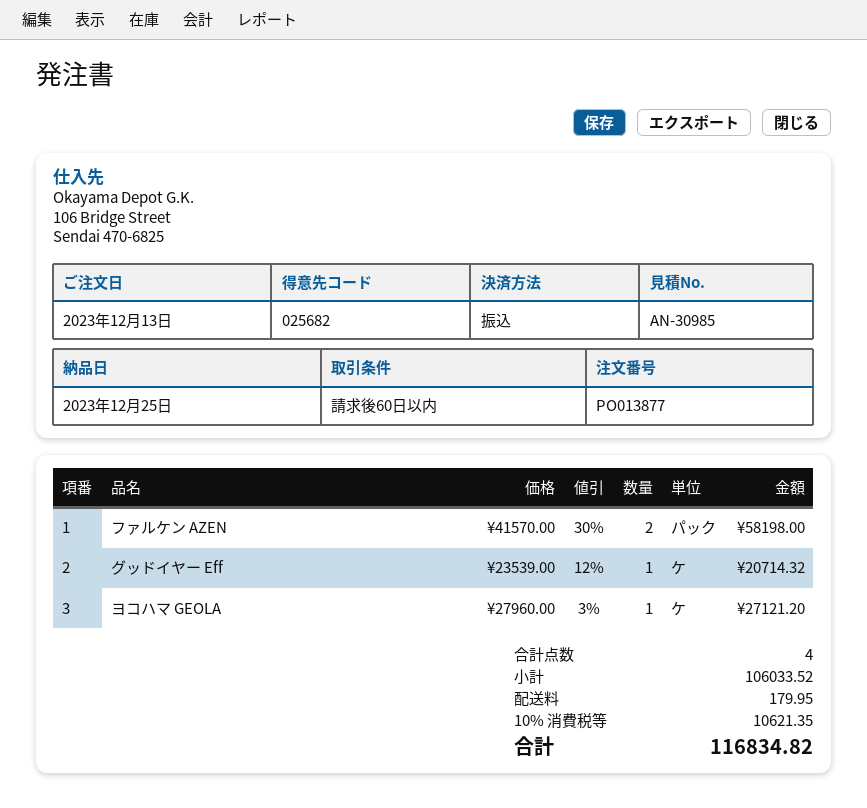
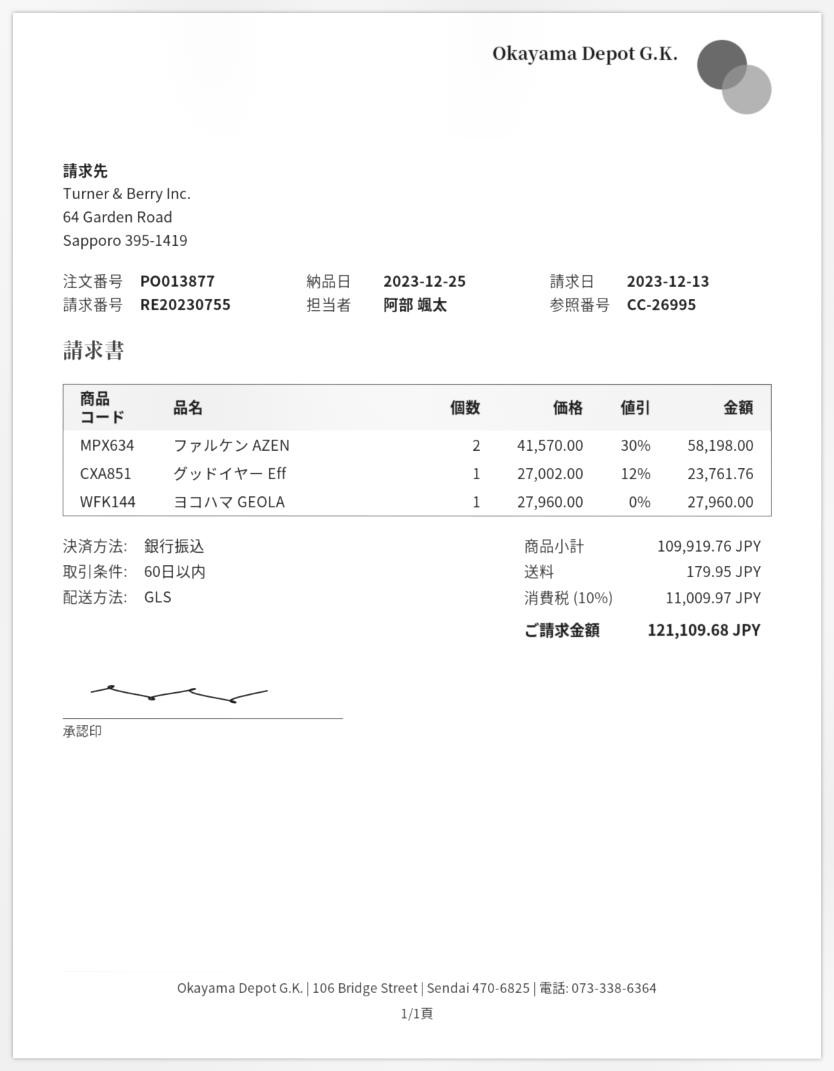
グッドイヤー Eff: 1 x 23539.00 - 12% = 20714.32 -> 1 x 27002.00 - 12% = 23761.76
ヨコハマ GEOLA: 1 x 27960.00 - 3% = 27121.20 -> 1 x 27960.00 = 27960.00
subtotal: 106033.52 -> 109919.76
tax: 10% = 10621.35 -> 10% = 11009.97
total: 116834.82 -> 121109.68

